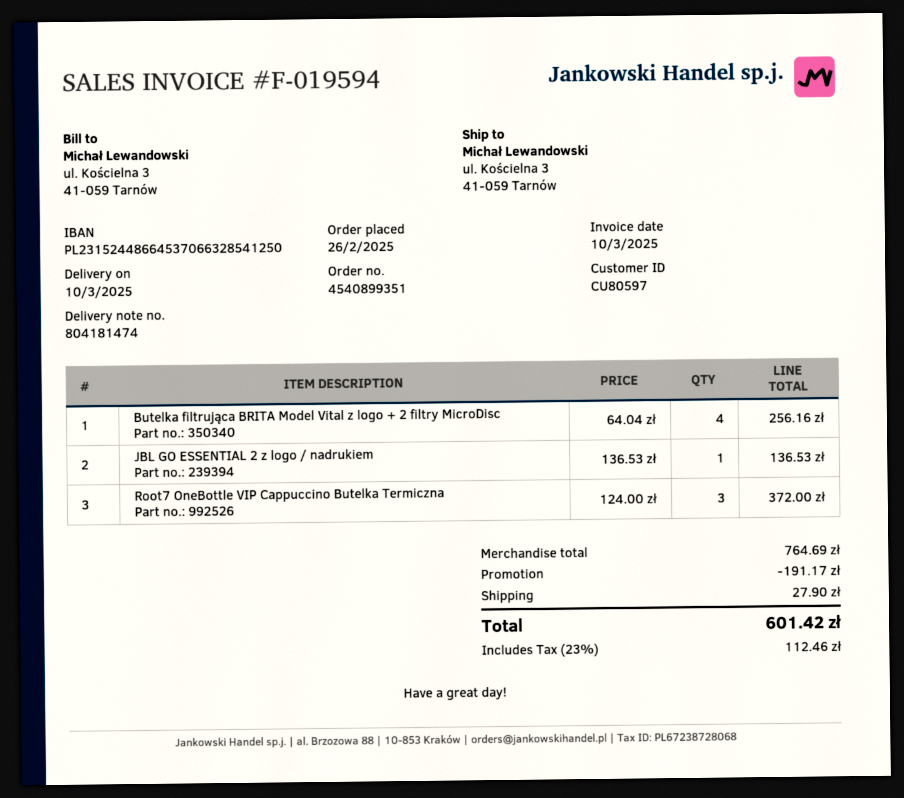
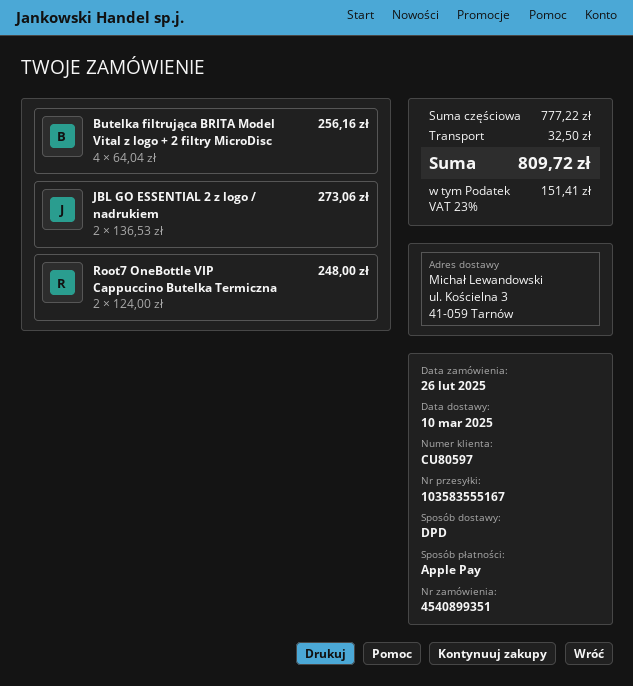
JBL GO ESSENTIAL 2 z logo / nadrukiem: 1 x 136.53 = 136.53 -> 2 x 136.53 = 273.06
Root7 OneBottle VIP Cappuccino Butelka Termiczna: 3 x 124.00 = 372.00 -> 2 x 124.00 = 248.00
subtotal: 764.69 -> 777.22
discount: 191.17 -> none
shipping: 27.90 -> 32.50
tax: 23% = 112.46 -> 23% = 151.41
total: 601.42 -> 809.72

